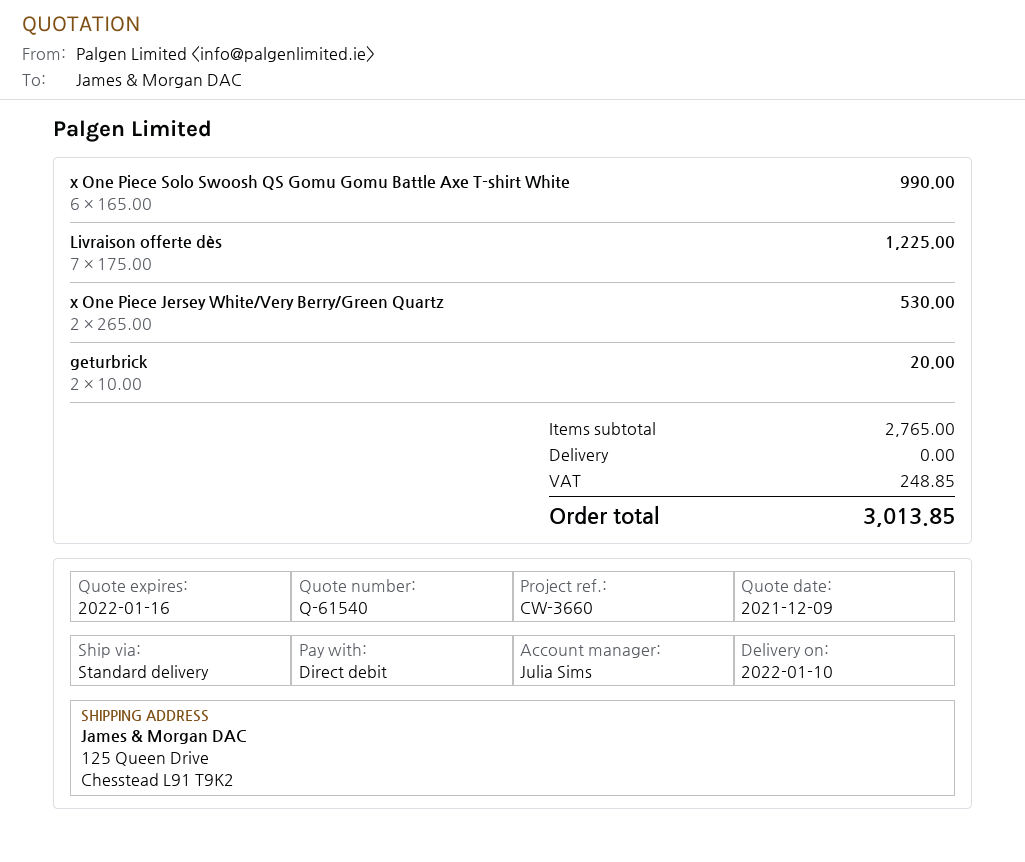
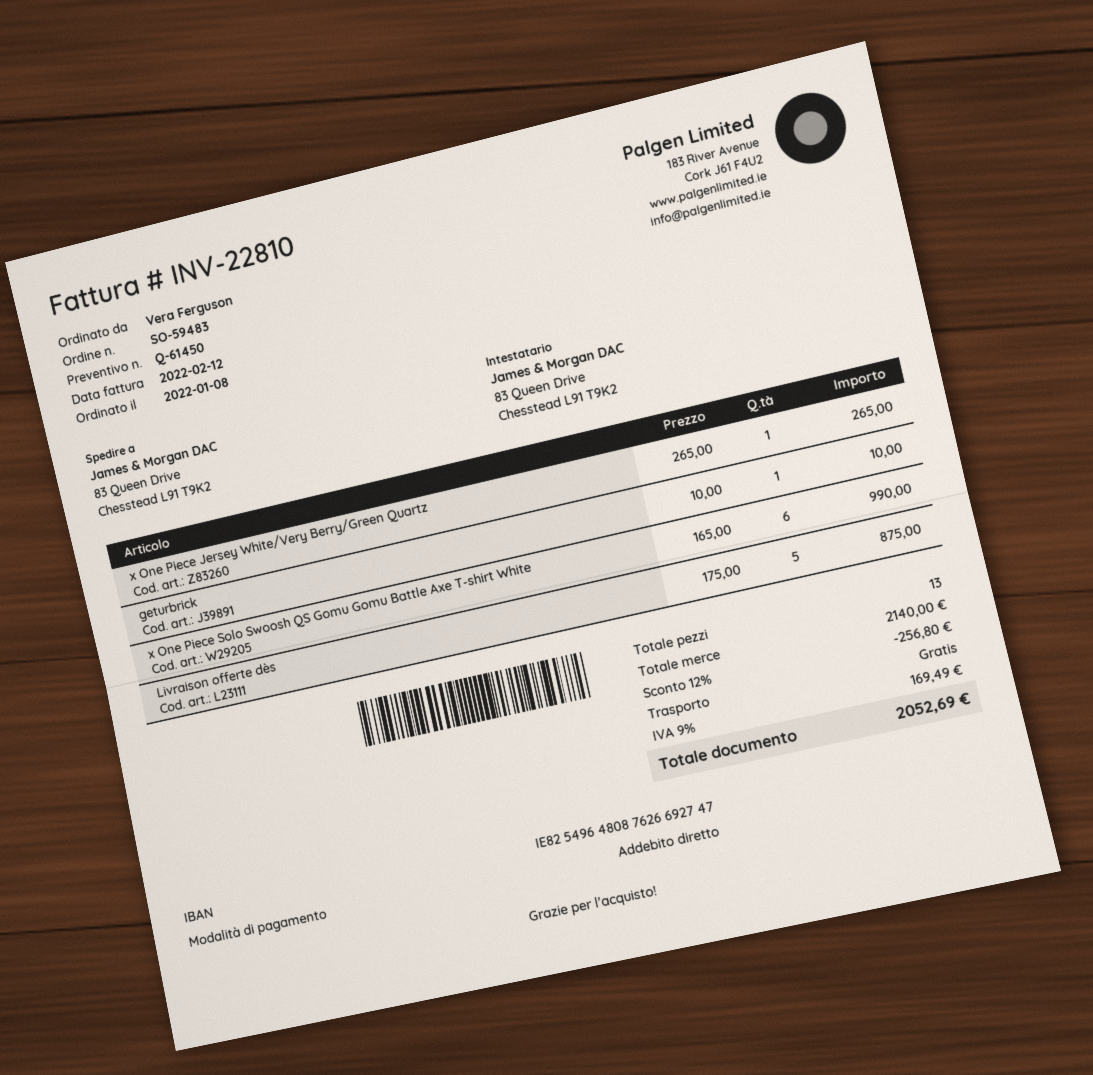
quote number: Q-61540 -> Q-61450
ship to: 125 Queen Drive, Chesstead L91 T9K2 -> 83 Queen Drive, Chesstead L91 T9K2
Livraison offerte dès: 7 x 175.00 = 1225.00 -> 5 x 175.00 = 875.00
x One Piece Jersey White/Very Berry/Green Quartz: 2 x 265.00 = 530.00 -> 1 x 265.00 = 265.00
geturbrick: 2 x 10.00 = 20.00 -> 1 x 10.00 = 10.00
subtotal: 2765.00 -> 2140.00
discount: none -> 12% = 256.80
tax: 248.85 -> 169.49
total: 3013.85 -> 2052.69

